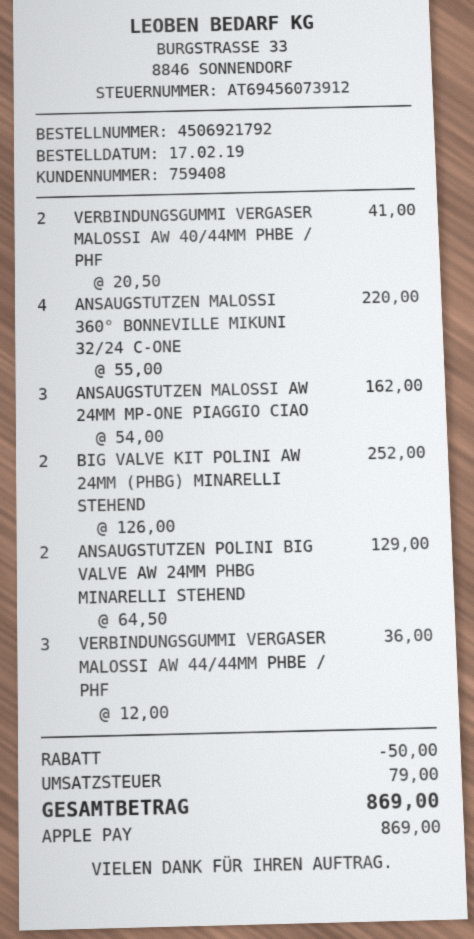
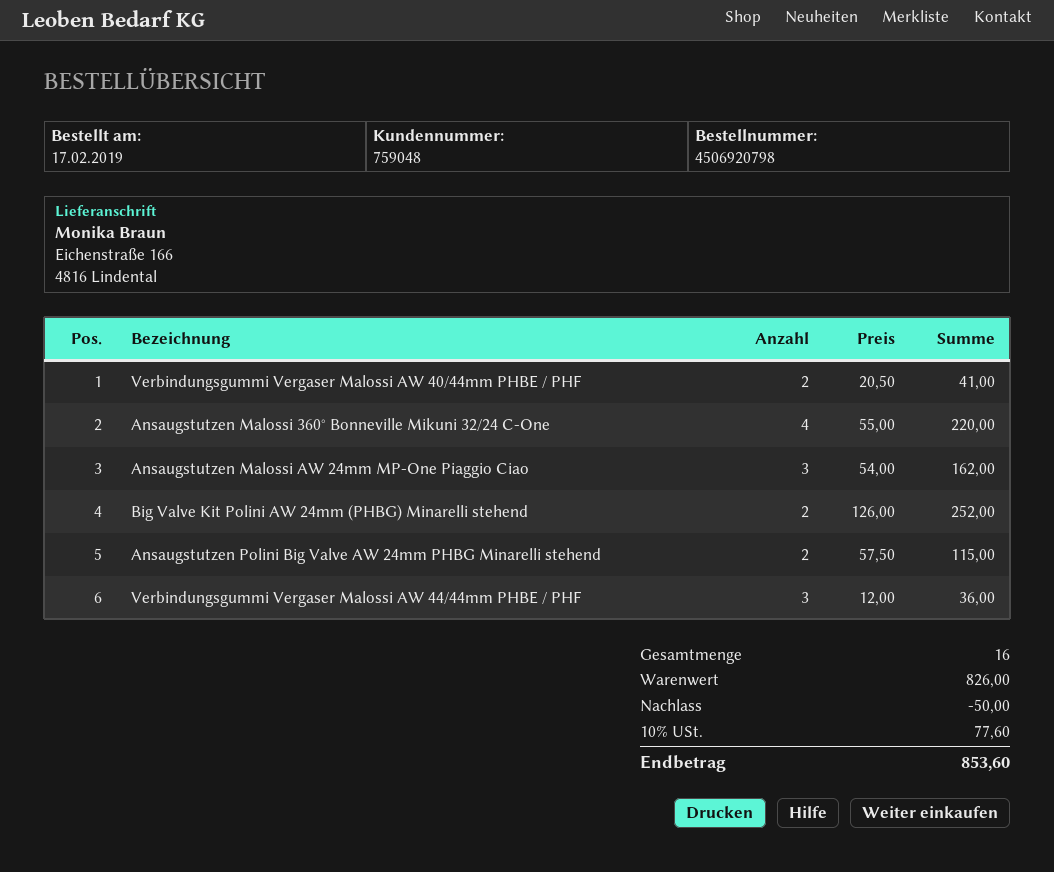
order number: 4506921792 -> 4506920798
customer number: 759408 -> 759048
ANSAUGSTUTZEN POLINI BIG VALVE AW 24MM PHBG MINARELLI STEHEND: 2 x 64.50 = 129.00 -> 2 x 57.50 = 115.00
tax: 79.00 -> 77.60
total: 869.00 -> 853.60

